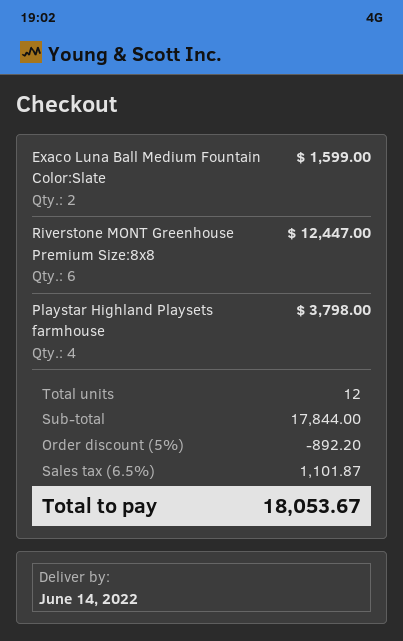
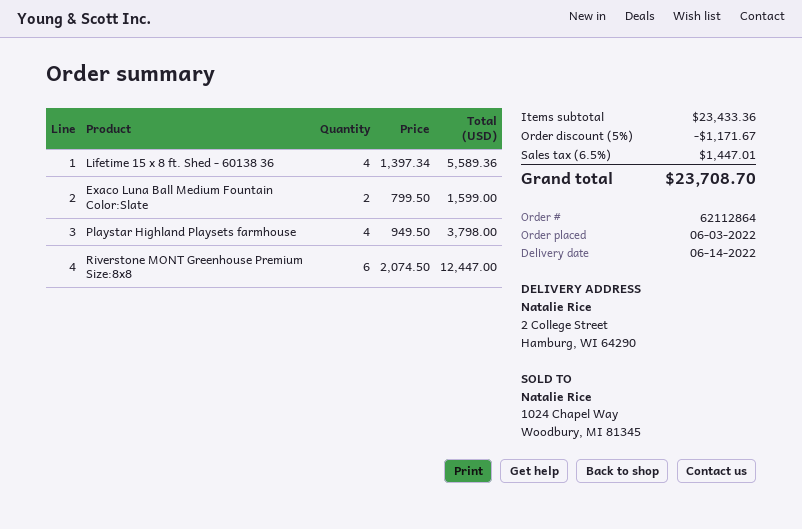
Lifetime 15 x 8 ft. Shed - 60138 36: none -> 4 for 5589.36
subtotal: 17844.00 -> 23433.36
discount: 5% = 892.20 -> 5% = 1171.67
tax: 6.5% = 1101.87 -> 6.5% = 1447.01
total: 18053.67 -> 23708.70

